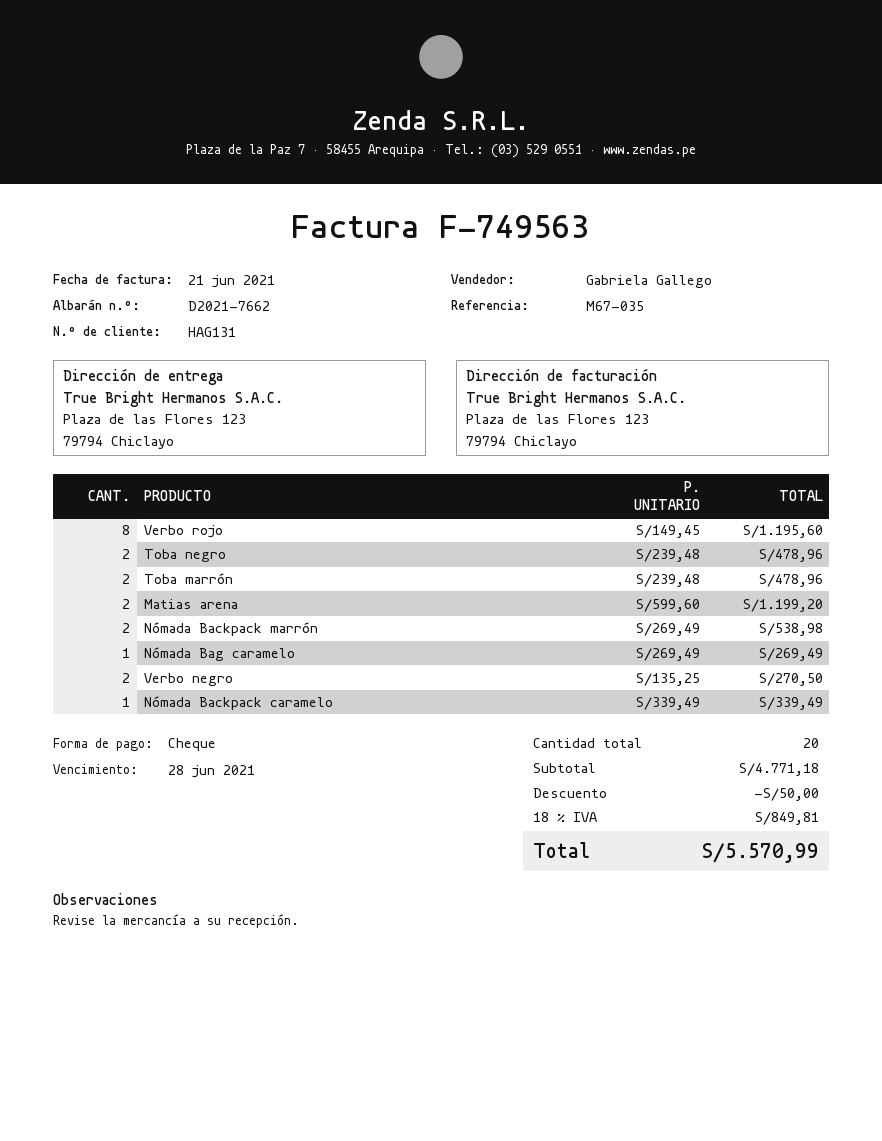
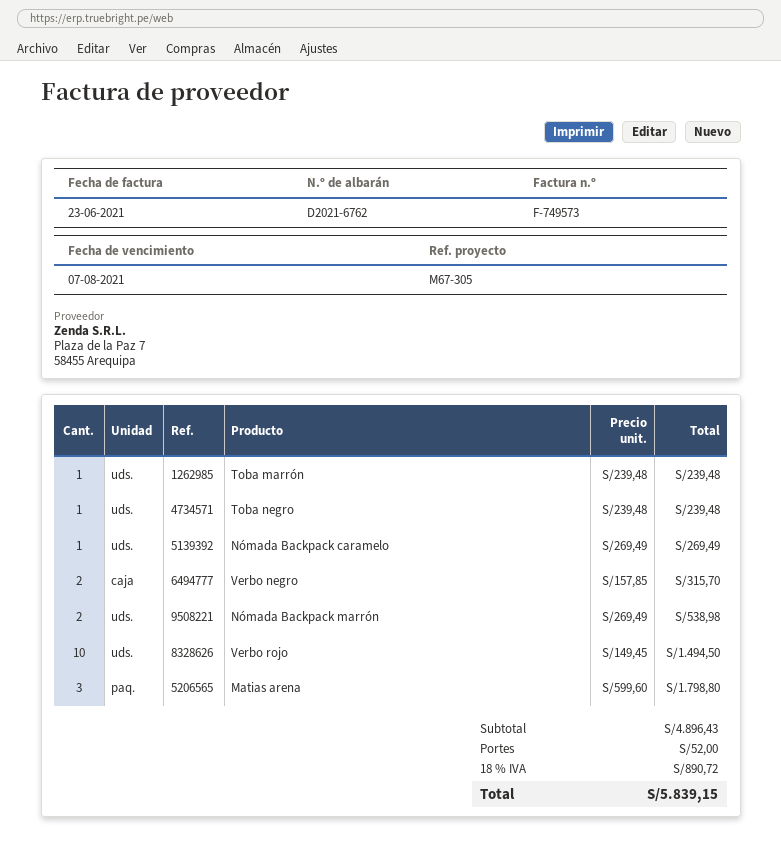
delivery note number: D2021-7662 -> D2021-6762
invoice number: F-749563 -> F-749573
invoice date: 2021-06-21 -> 2021-06-23
due date: 2021-06-28 -> 2021-08-07
reference: M67-035 -> M67-305
Verbo rojo: 8 x 149.45 = 1195.60 -> 10 x 149.45 = 1494.50
Toba negro: 2 x 239.48 = 478.96 -> 1 x 239.48 = 239.48
Toba marrón: 2 x 239.48 = 478.96 -> 1 x 239.48 = 239.48
Matias arena: 2 x 599.60 = 1199.20 -> 3 x 599.60 = 1798.80
Nómada Bag caramelo: 1 x 269.49 = 269.49 -> none
Verbo negro: 2 x 135.25 = 270.50 -> 2 x 157.85 = 315.70
Nómada Backpack caramelo: 1 x 339.49 = 339.49 -> 1 x 269.49 = 269.49
subtotal: 4771.18 -> 4896.43
discount: 50.00 -> none
shipping: none -> 52.00
tax: 18% = 849.81 -> 18% = 890.72
total: 5570.99 -> 5839.15

